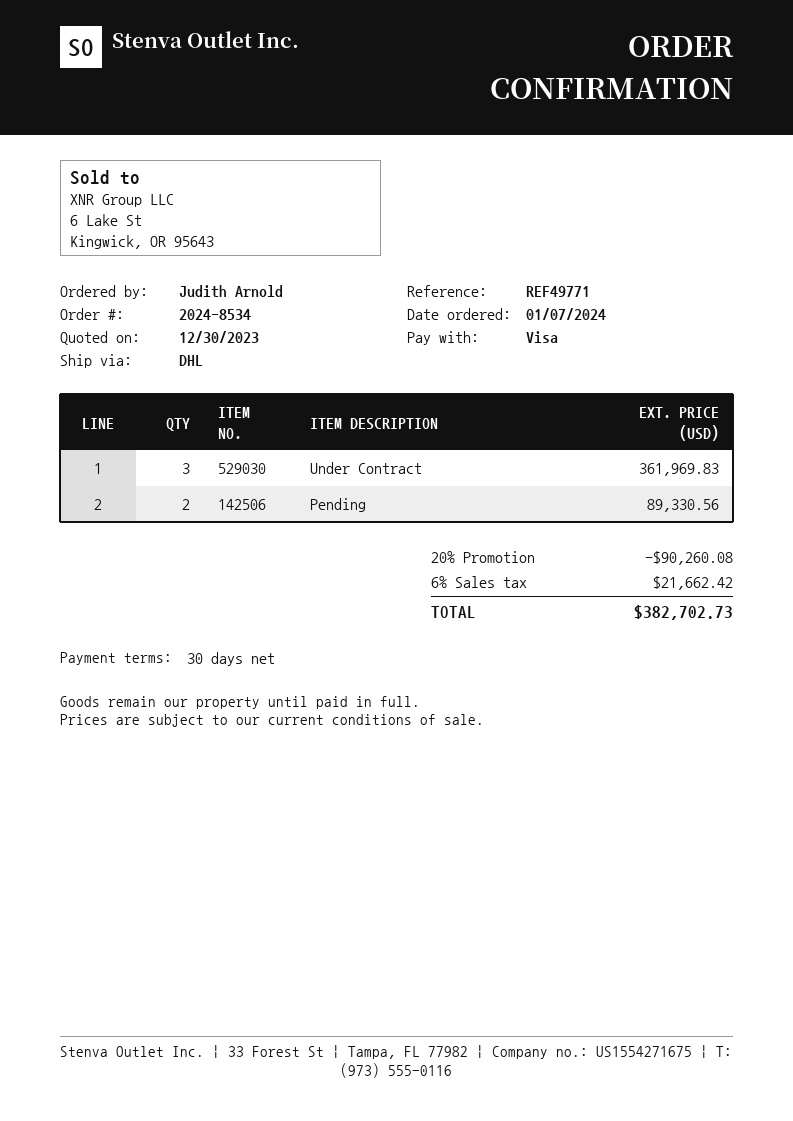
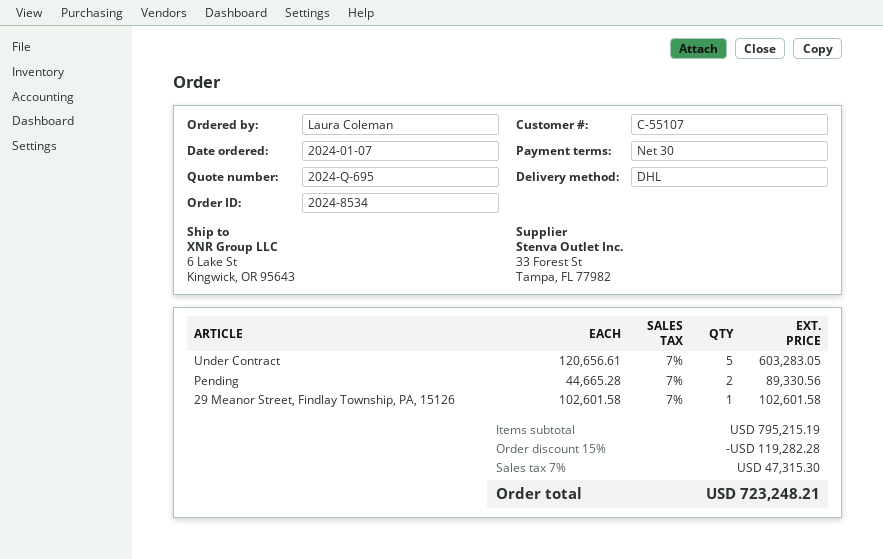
ordered by: Judith Arnold -> Laura Coleman
Under Contract: 3 for 361969.83 -> 5 for 603283.05
29 Meanor Street, Findlay Township, PA, 15126: none -> 1 for 102601.58
discount: 20% = 90260.08 -> 15% = 119282.28
tax: 6% = 21662.42 -> 7% = 47315.30
total: 382702.73 -> 723248.21

